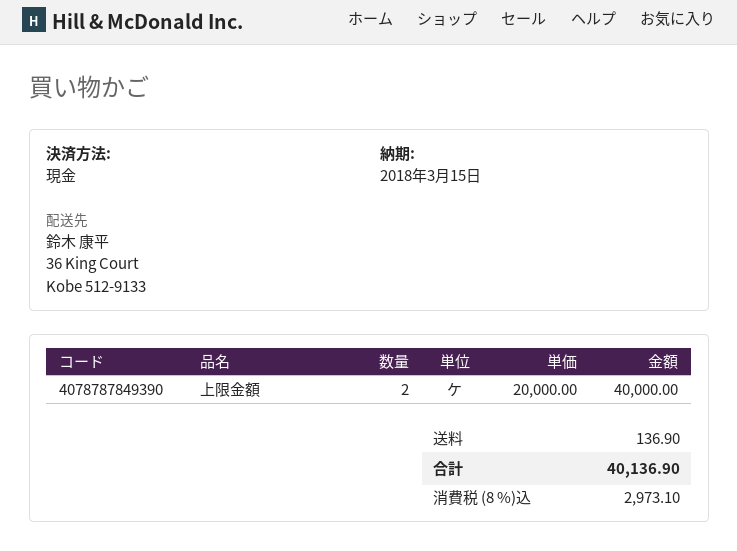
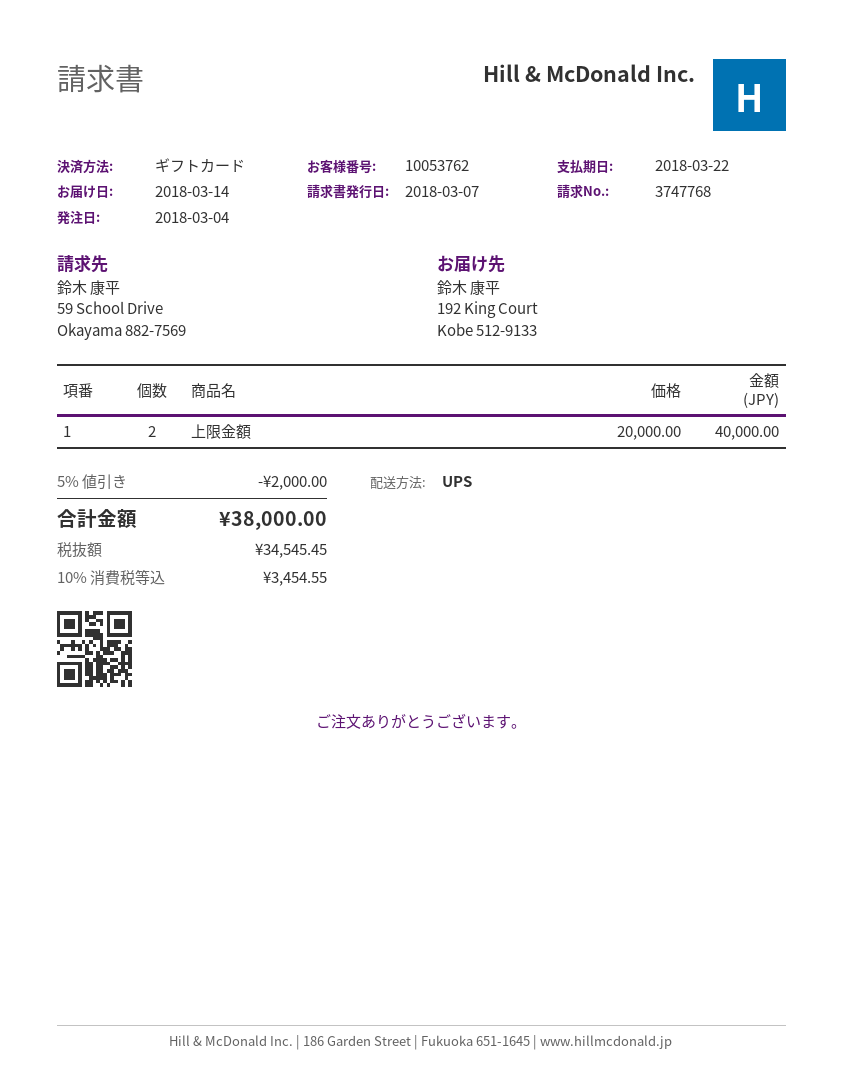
delivery date: 2018-03-15 -> 2018-03-14
payment method: cash -> gift card
ship to: 36 King Court, Kobe 512-9133 -> 192 King Court, Kobe 512-9133
discount: none -> 5% = 2000.00
shipping: 136.90 -> none
tax: 8% = 2973.10 -> 10% = 3454.55
total: 40136.90 -> 38000.00

